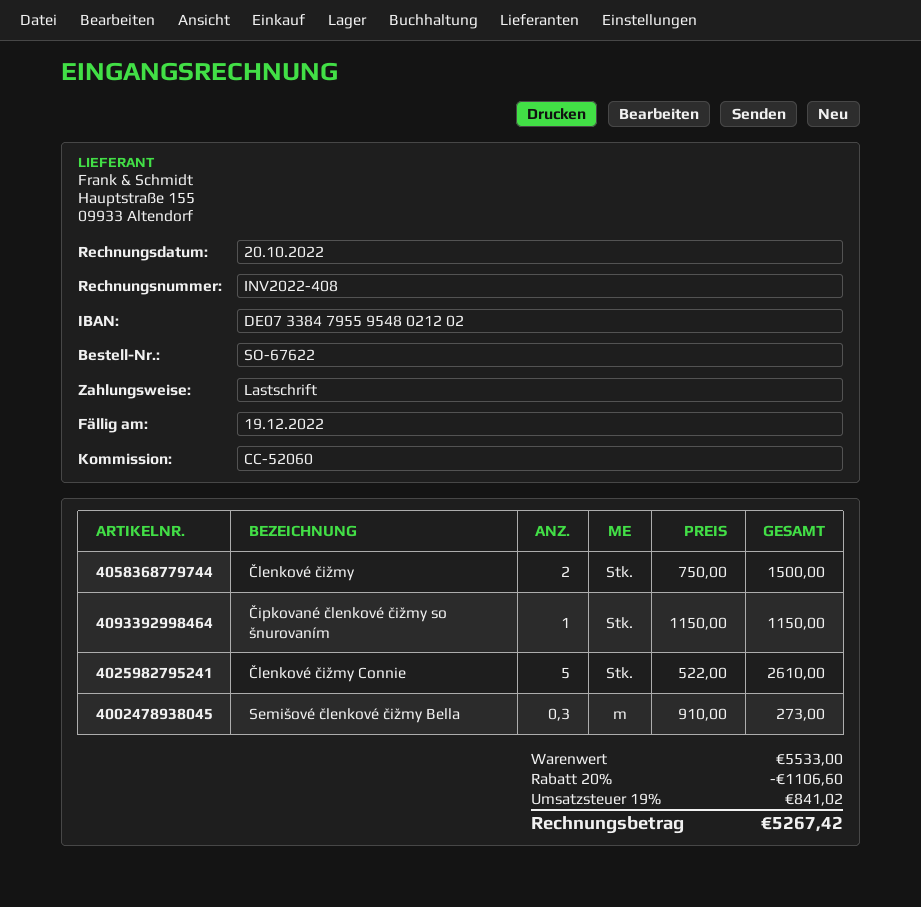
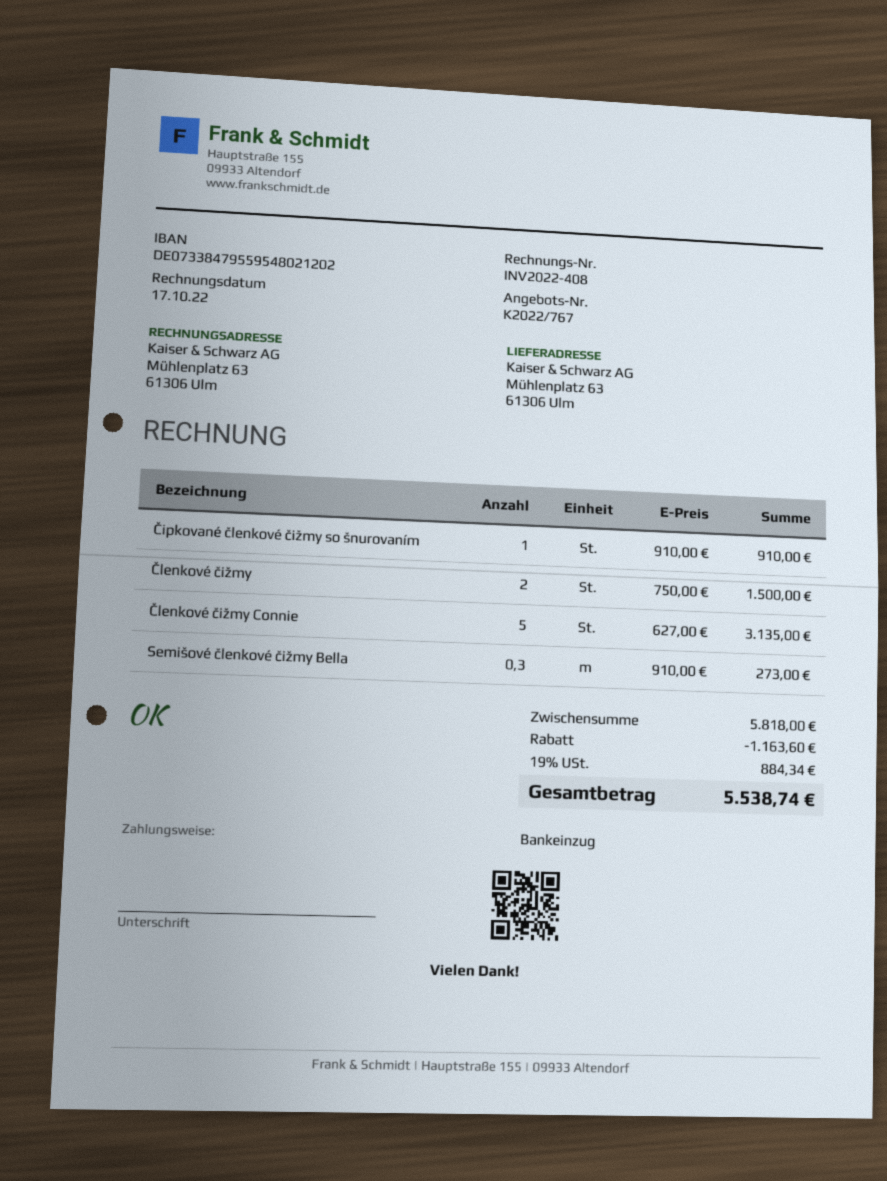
invoice date: 2022-10-20 -> 2022-10-17
Čipkované členkové čižmy so šnurovaním: 1 x 1150.00 = 1150.00 -> 1 x 910.00 = 910.00
Členkové čižmy Connie: 5 x 522.00 = 2610.00 -> 5 x 627.00 = 3135.00
subtotal: 5533.00 -> 5818.00
discount: 1106.60 -> 1163.60
tax: 19% = 841.02 -> 19% = 884.34
total: 5267.42 -> 5538.74

